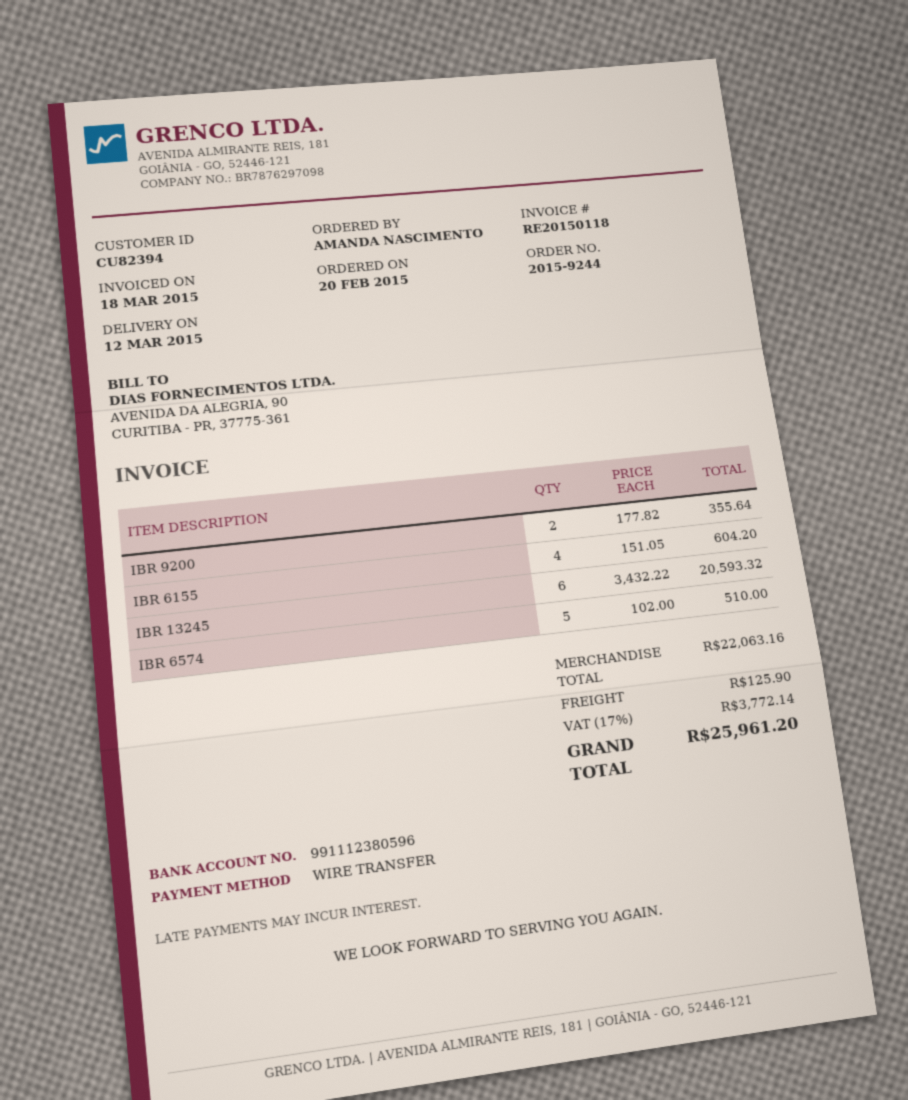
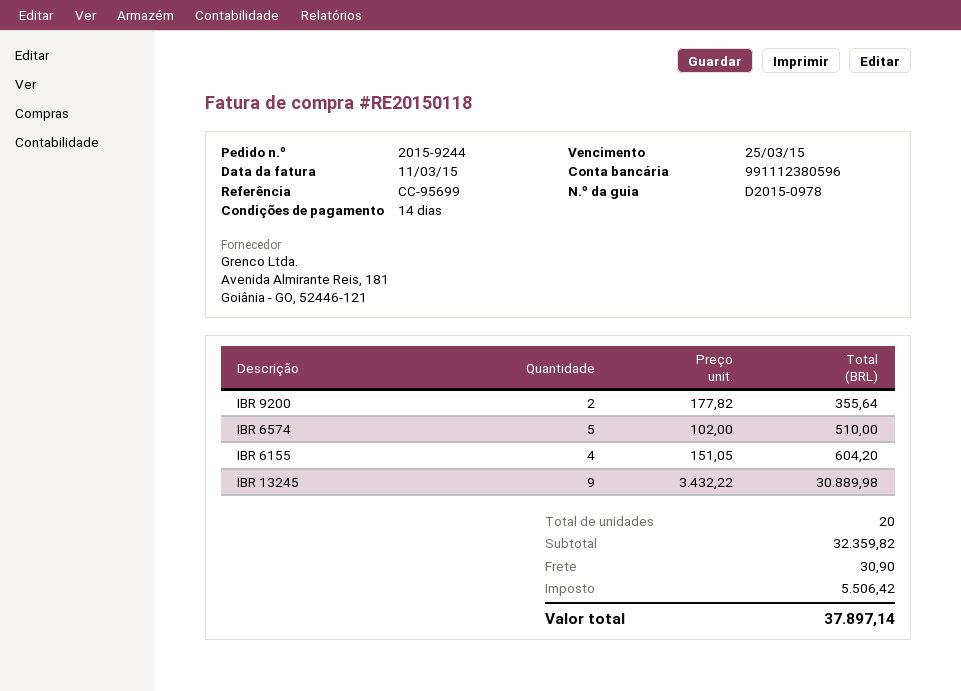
invoice date: 2015-03-18 -> 2015-03-11
IBR 13245: 6 x 3432.22 = 20593.32 -> 9 x 3432.22 = 30889.98
subtotal: 22063.16 -> 32359.82
shipping: 125.90 -> 30.90
tax: 3772.14 -> 5506.42
total: 25961.20 -> 37897.14

